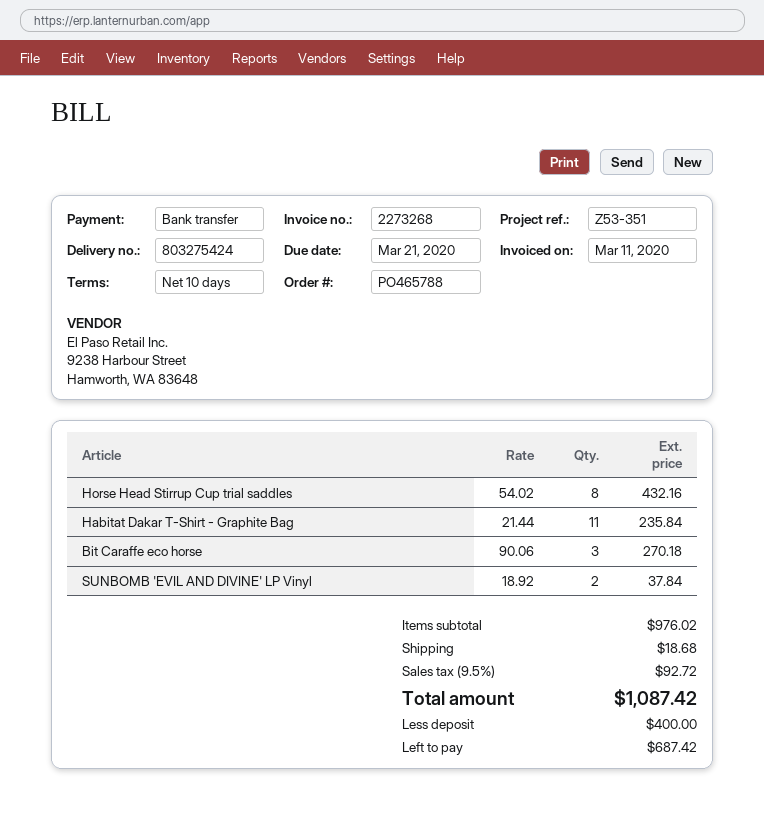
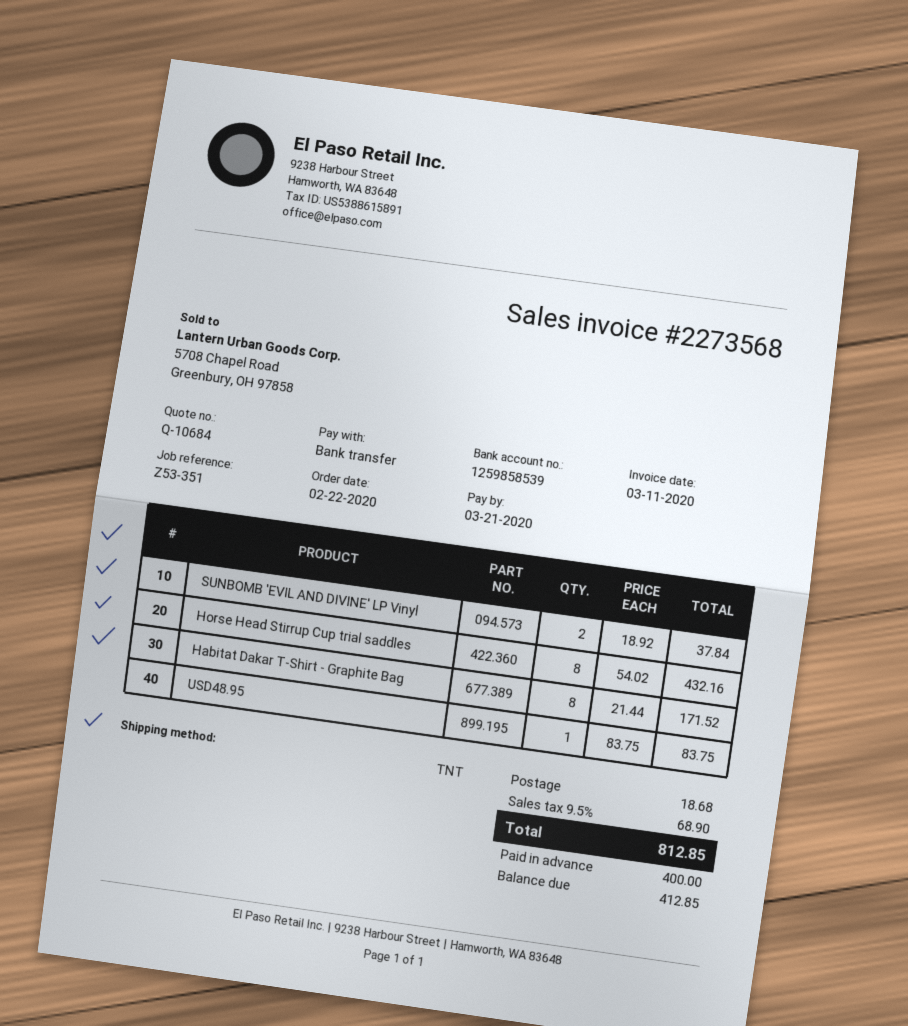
invoice number: 2273268 -> 2273568
Habitat Dakar T-Shirt - Graphite Bag: 11 x 21.44 = 235.84 -> 8 x 21.44 = 171.52
Bit Caraffe eco horse: 3 x 90.06 = 270.18 -> none
USD48.95: none -> 1 x 83.75 = 83.75
tax: 9.5% = 92.72 -> 9.5% = 68.90
total: 1087.42 -> 812.85
balance: 687.42 -> 412.85

